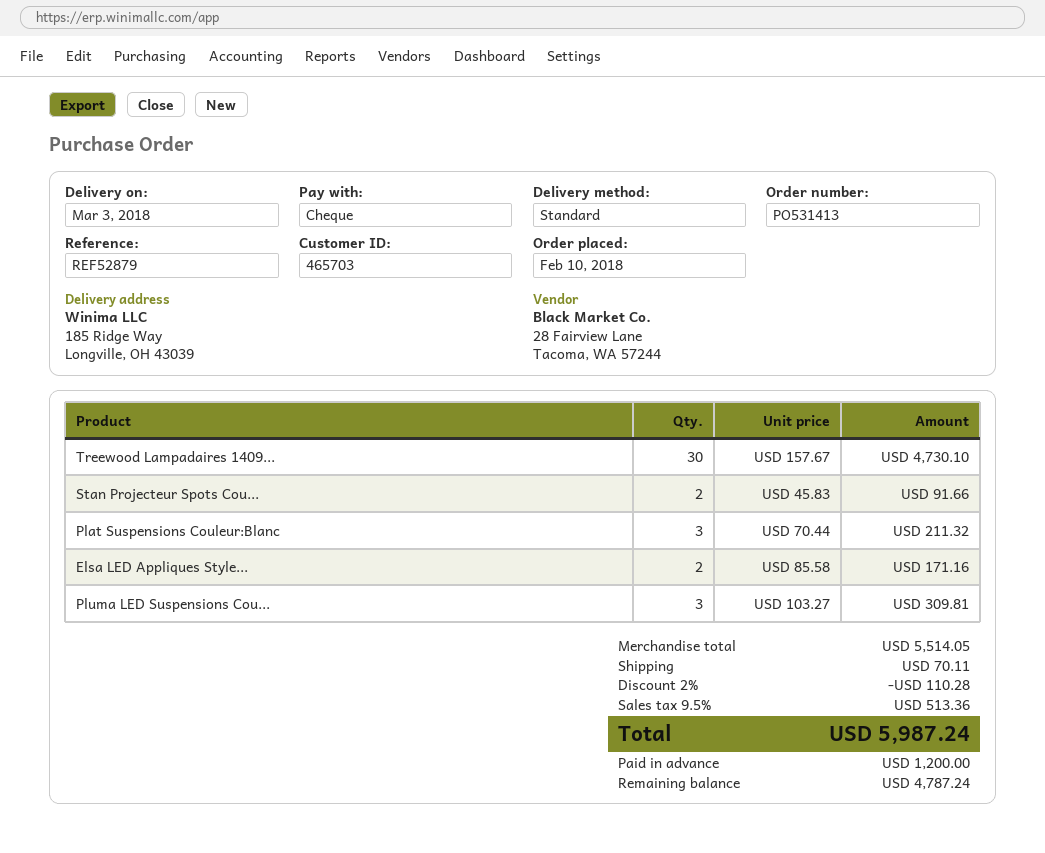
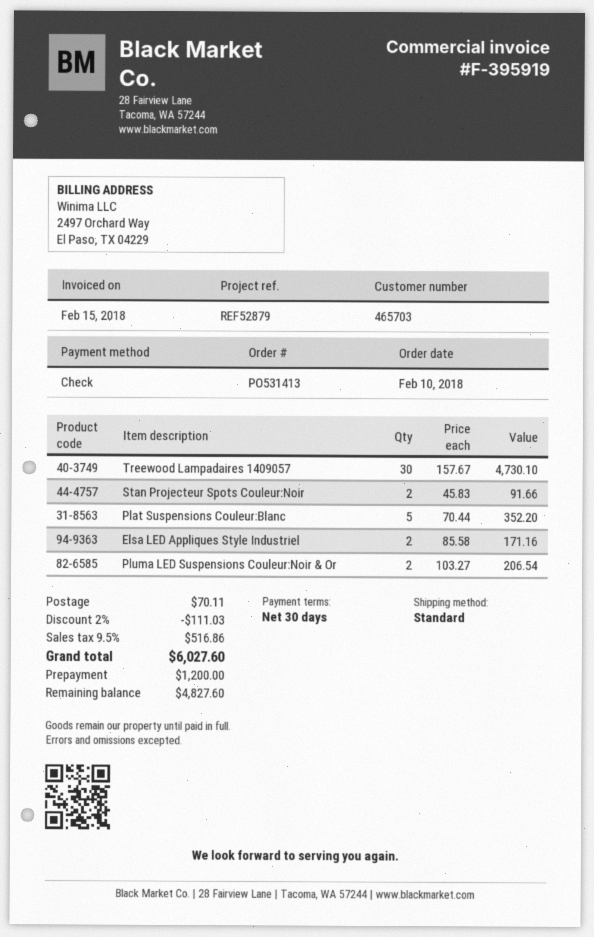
Plat Suspensions Couleur:Blanc: 3 x 70.44 = 211.32 -> 5 x 70.44 = 352.20
Pluma LED Suspensions Cou...: 3 x 103.27 = 309.81 -> 2 x 103.27 = 206.54
discount: 2% = 110.28 -> 2% = 111.03
tax: 9.5% = 513.36 -> 9.5% = 516.86
total: 5987.24 -> 6027.60
balance: 4787.24 -> 4827.60

